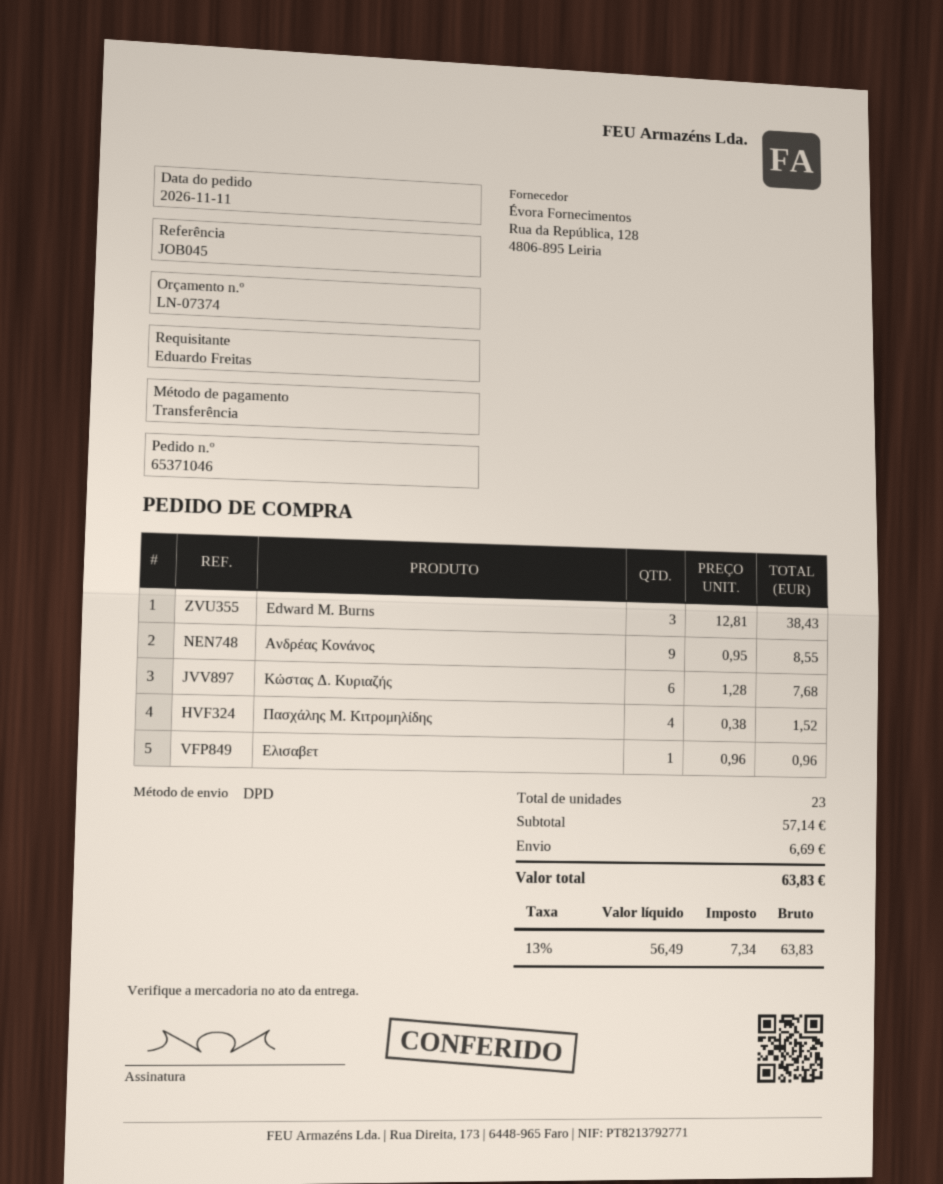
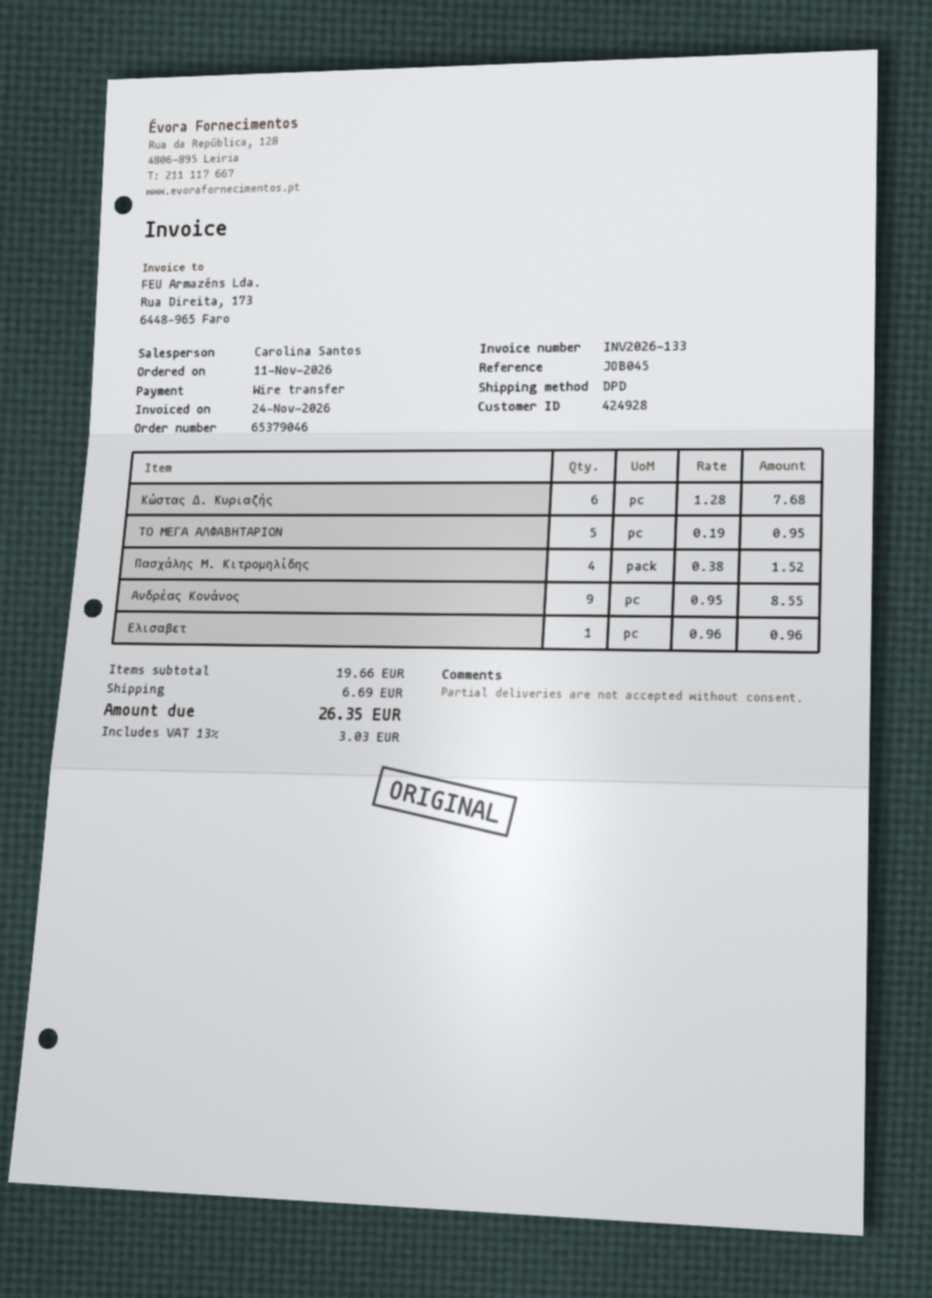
order number: 65371046 -> 65379046
Edward M. Burns: 3 x 12.81 = 38.43 -> none
ΤΟ ΜΕΓΑ ΑΛΦΑΒΗΤΑΡΙΟΝ: none -> 5 x 0.19 = 0.95
subtotal: 57.14 -> 19.66
tax: 13% = 7.34 -> 13% = 3.03
total: 63.83 -> 26.35

